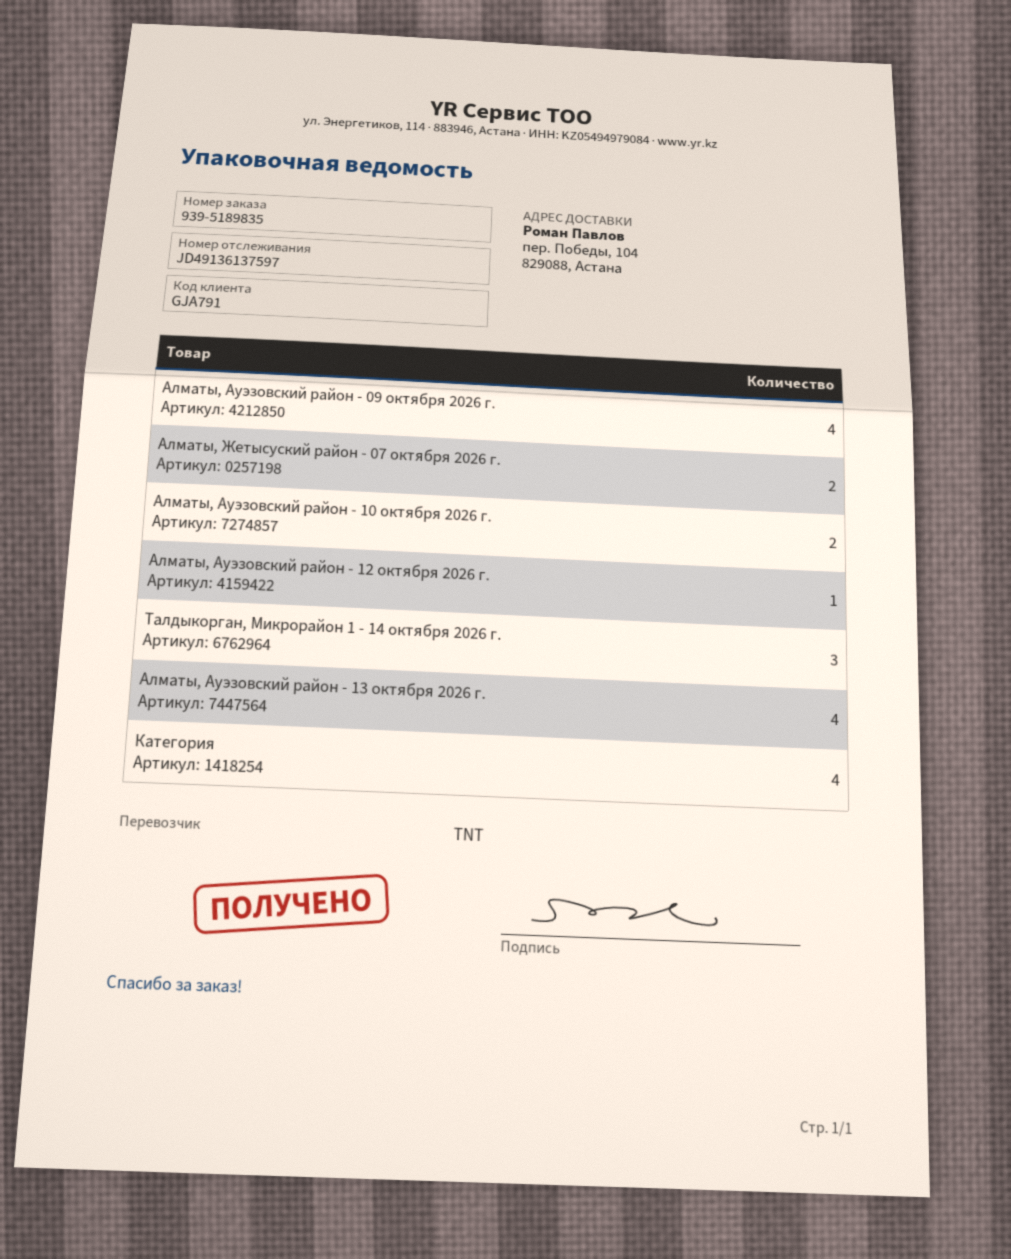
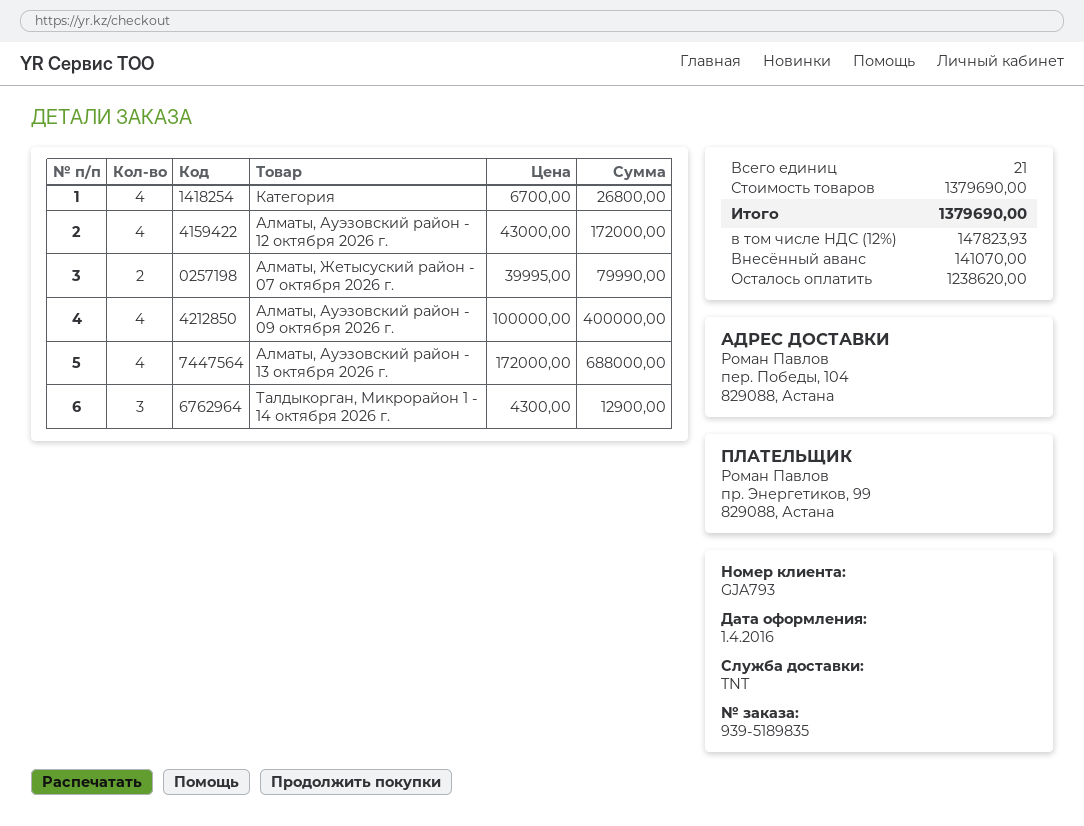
customer number: GJA791 -> GJA793
Алматы, Ауэзовский район - 10 октября 2026 г.: 2 -> none
Алматы, Ауэзовский район - 12 октября 2026 г.: 1 -> 4

